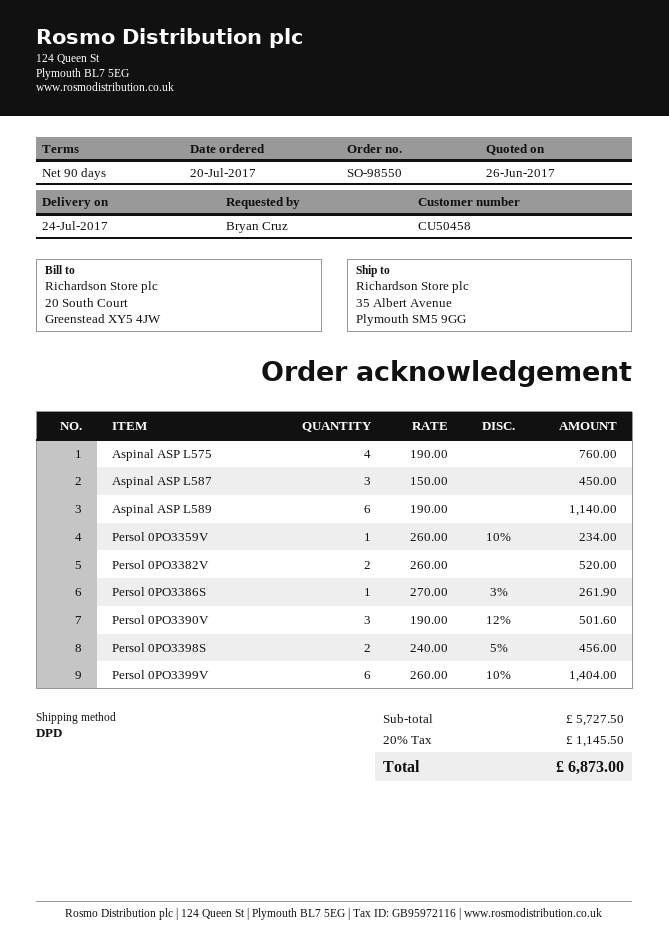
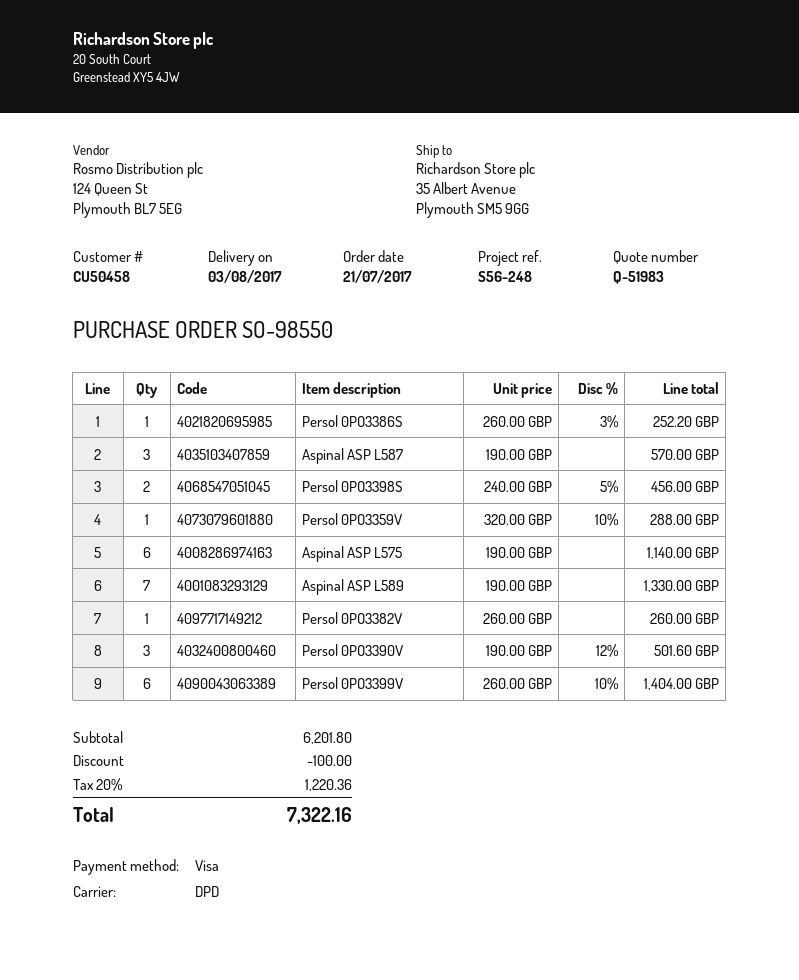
order date: 2017-07-20 -> 2017-07-21
delivery date: 2017-07-24 -> 2017-08-03
Aspinal ASP L575: 4 x 190.00 = 760.00 -> 6 x 190.00 = 1140.00
Aspinal ASP L587: 3 x 150.00 = 450.00 -> 3 x 190.00 = 570.00
Aspinal ASP L589: 6 x 190.00 = 1140.00 -> 7 x 190.00 = 1330.00
Persol 0PO3359V: 1 x 260.00 - 10% = 234.00 -> 1 x 320.00 - 10% = 288.00
Persol 0PO3382V: 2 x 260.00 = 520.00 -> 1 x 260.00 = 260.00
Persol 0PO3386S: 1 x 270.00 - 3% = 261.90 -> 1 x 260.00 - 3% = 252.20
subtotal: 5727.50 -> 6201.80
discount: none -> 100.00
tax: 20% = 1145.50 -> 20% = 1220.36
total: 6873.00 -> 7322.16

